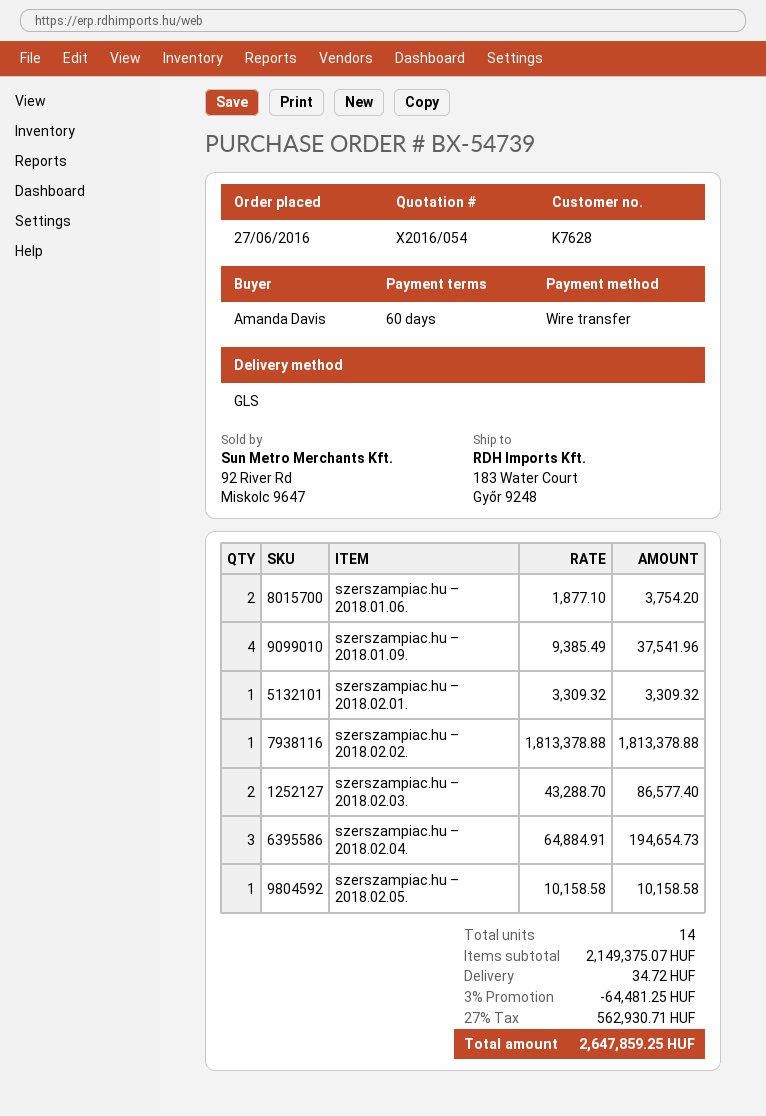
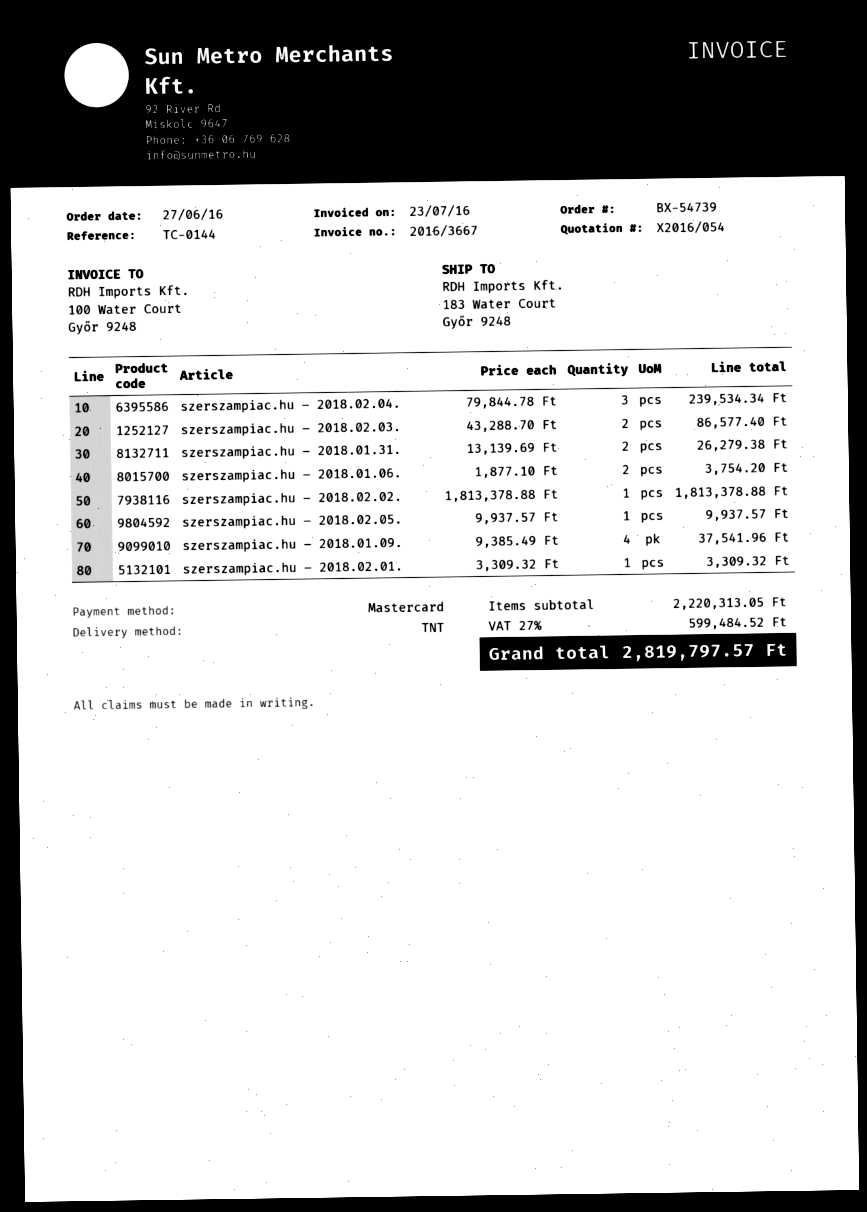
payment method: bank transfer -> Mastercard
shipping method: GLS -> TNT
szerszampiac.hu – 2018.02.04.: 3 x 64884.91 = 194654.73 -> 3 x 79844.78 = 239534.34
szerszampiac.hu – 2018.02.05.: 1 x 10158.58 = 10158.58 -> 1 x 9937.57 = 9937.57
szerszampiac.hu – 2018.01.31.: none -> 2 x 13139.69 = 26279.38
subtotal: 2149375.07 -> 2220313.05
discount: 3% = 64481.25 -> none
shipping: 34.72 -> none
tax: 27% = 562930.71 -> 27% = 599484.52
total: 2647859.25 -> 2819797.57

